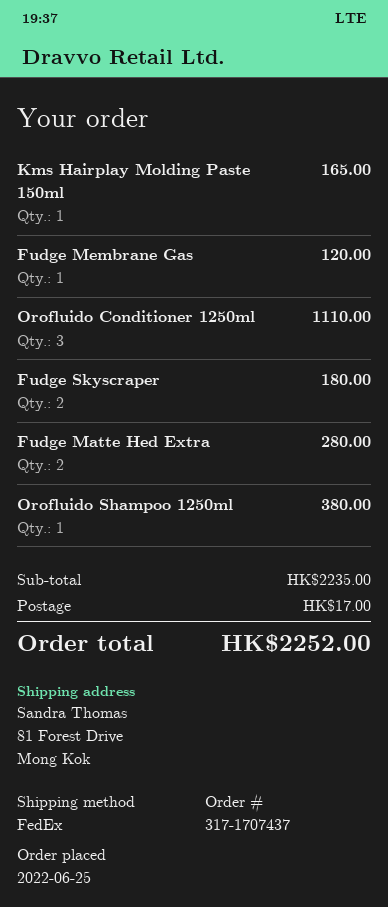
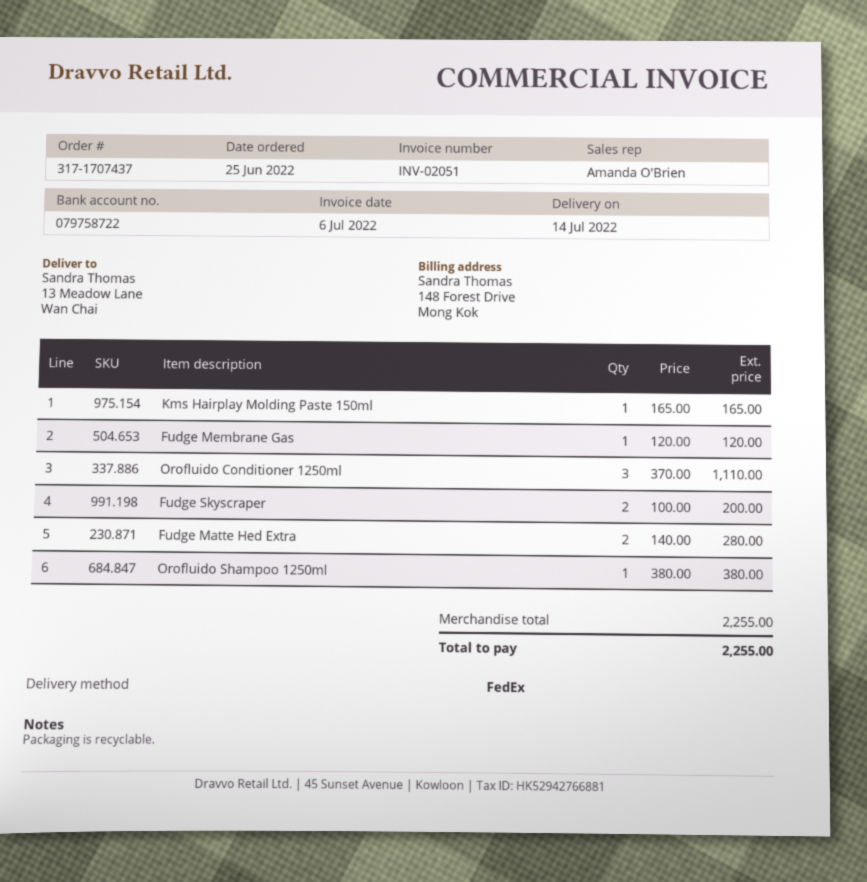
ship to: 81 Forest Drive, Mong Kok -> 13 Meadow Lane, Wan Chai
Fudge Skyscraper: 2 for 180.00 -> 2 for 200.00
subtotal: 2235.00 -> 2255.00
shipping: 17.00 -> none
total: 2252.00 -> 2255.00

